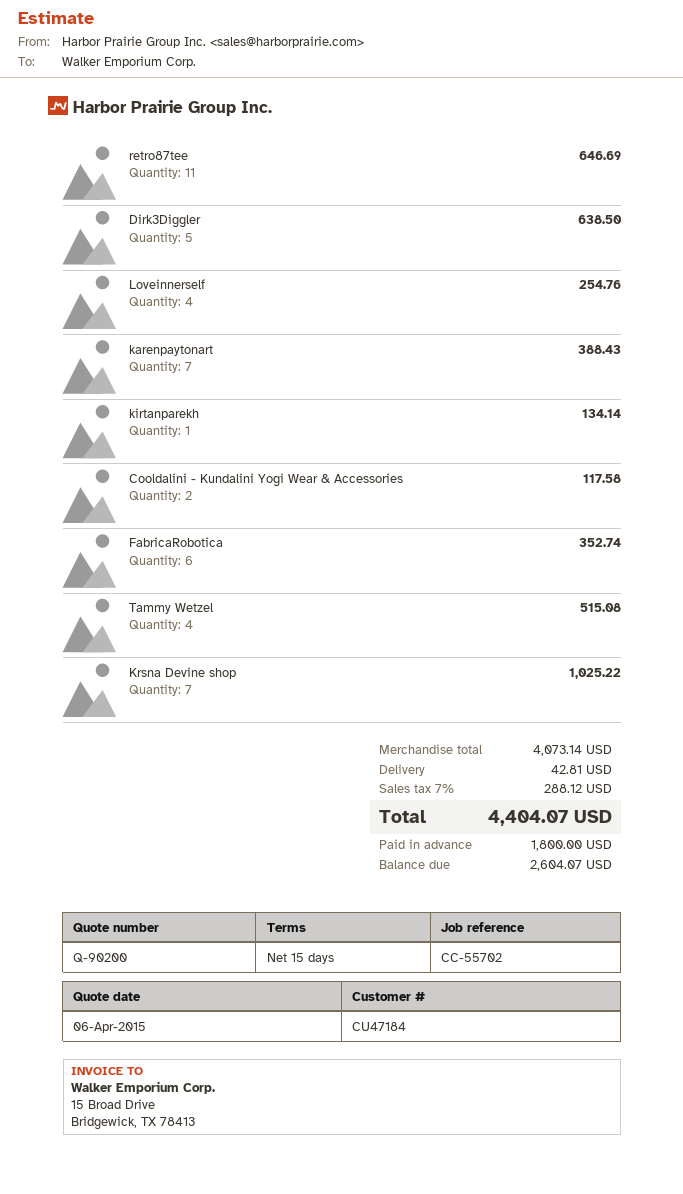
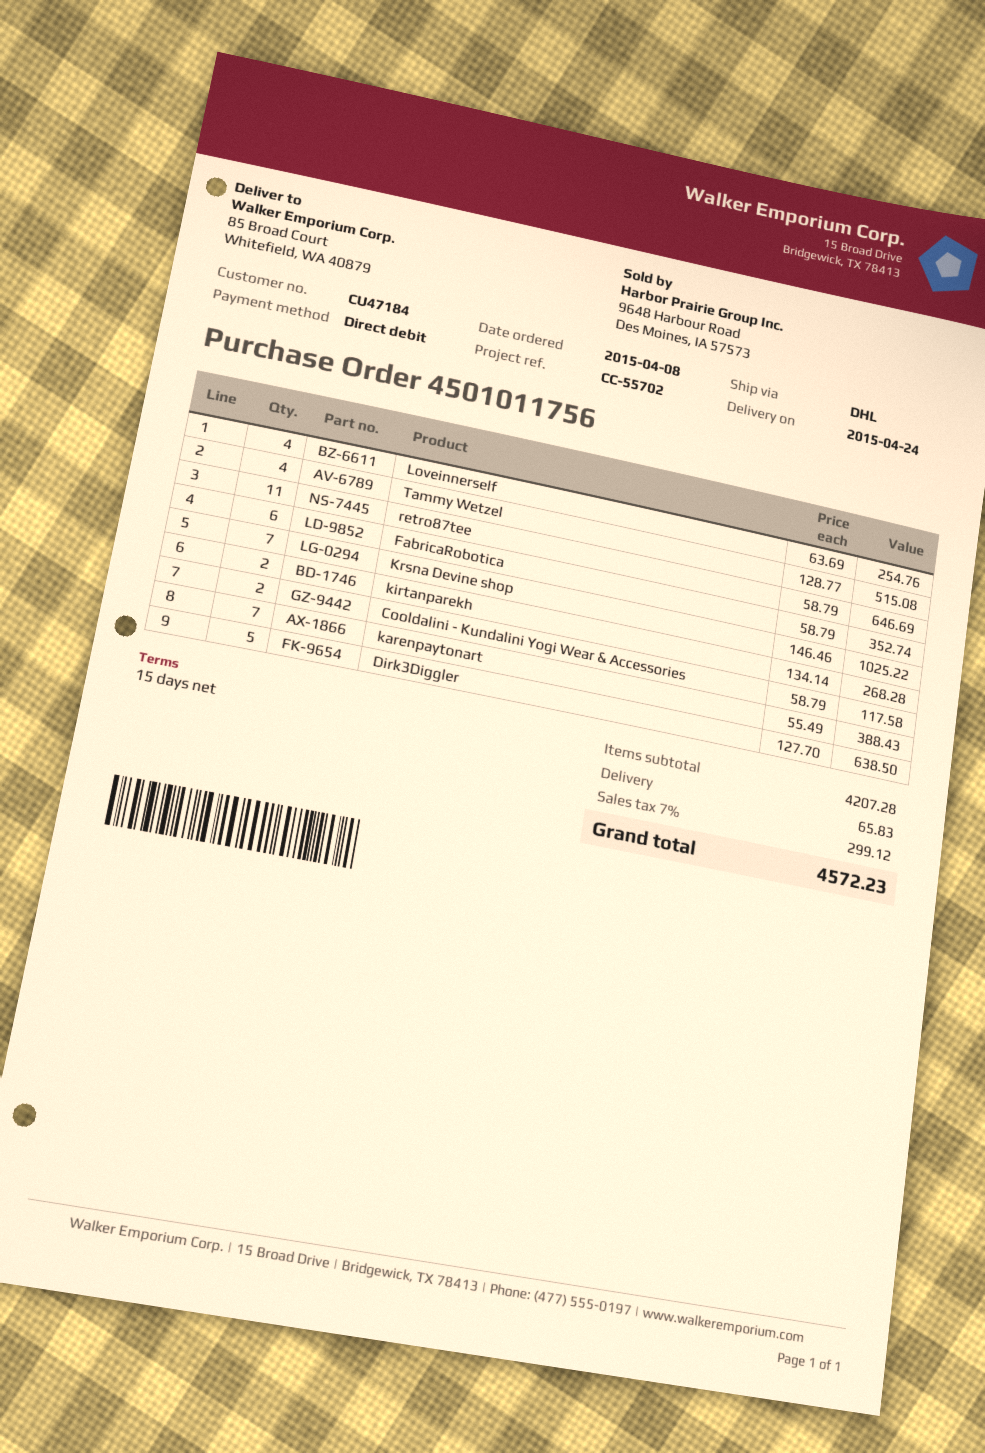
kirtanparekh: 1 for 134.14 -> 2 for 268.28
subtotal: 4073.14 -> 4207.28
shipping: 42.81 -> 65.83
tax: 7% = 288.12 -> 7% = 299.12
total: 4404.07 -> 4572.23

